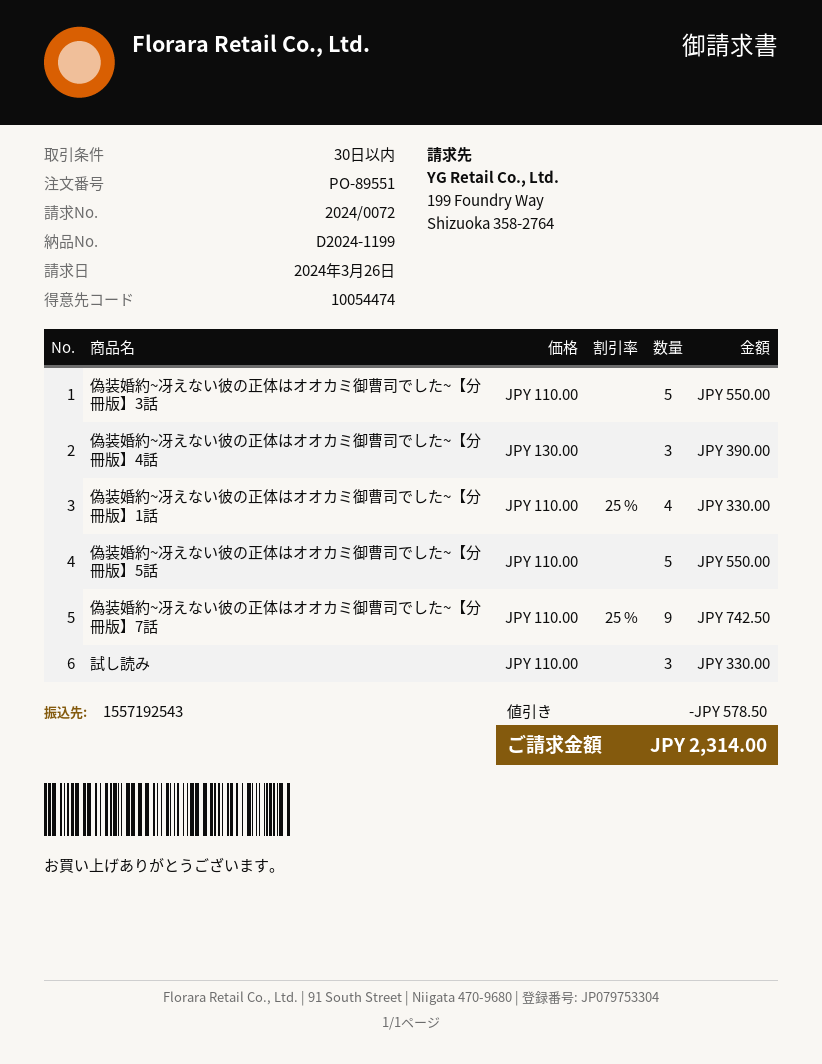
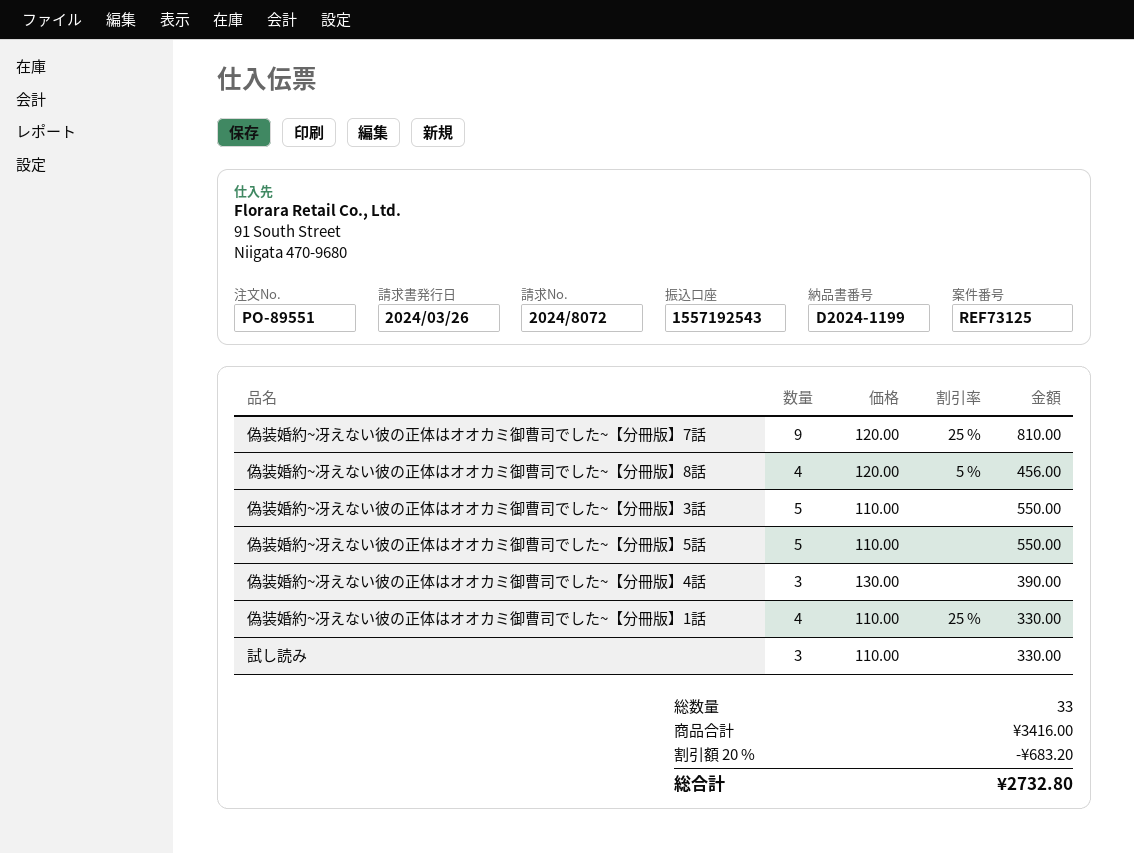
invoice number: 2024/0072 -> 2024/8072
偽装婚約~冴えない彼の正体はオオカミ御曹司でした~【分冊版】7話: 9 x 110.00 - 25% = 742.50 -> 9 x 120.00 - 25% = 810.00
偽装婚約~冴えない彼の正体はオオカミ御曹司でした~【分冊版】8話: none -> 4 x 120.00 - 5% = 456.00
discount: 578.50 -> 683.20
total: 2314.00 -> 2732.80

